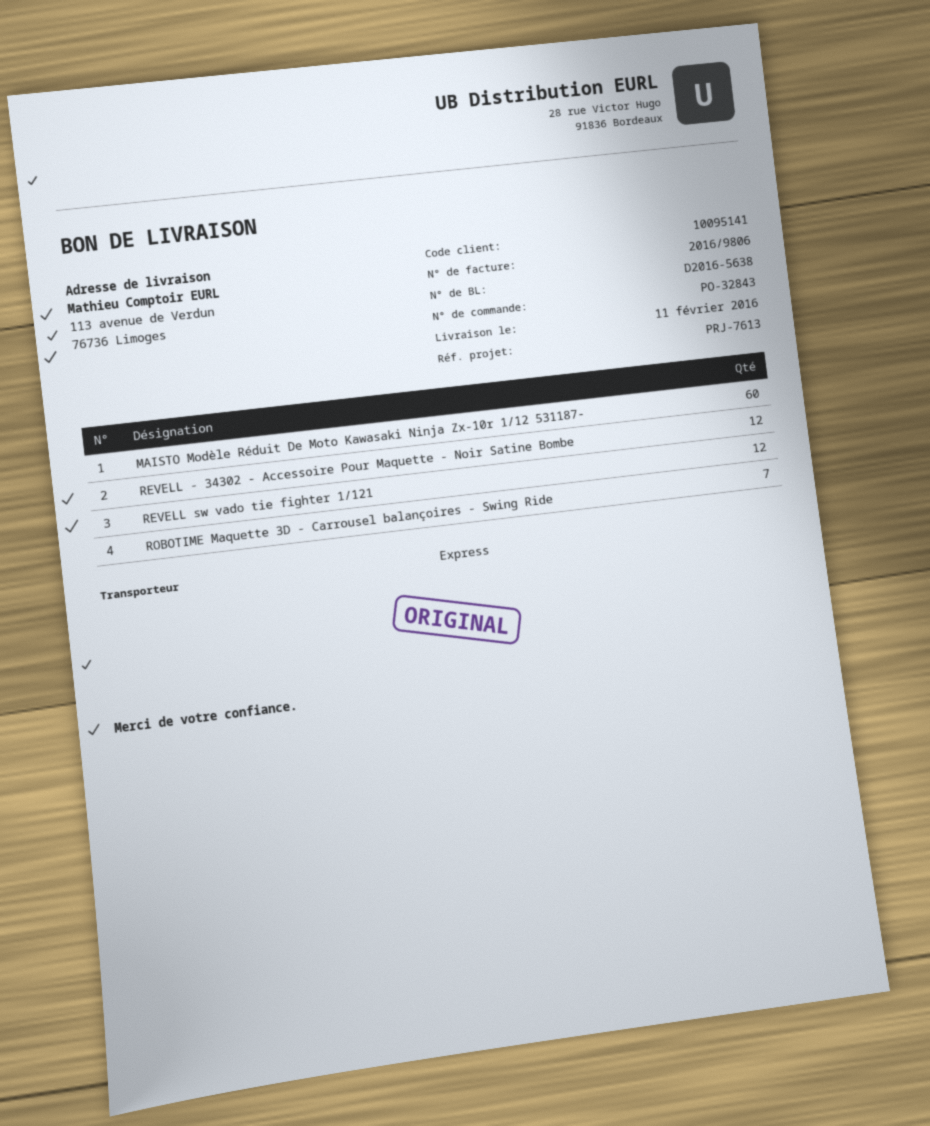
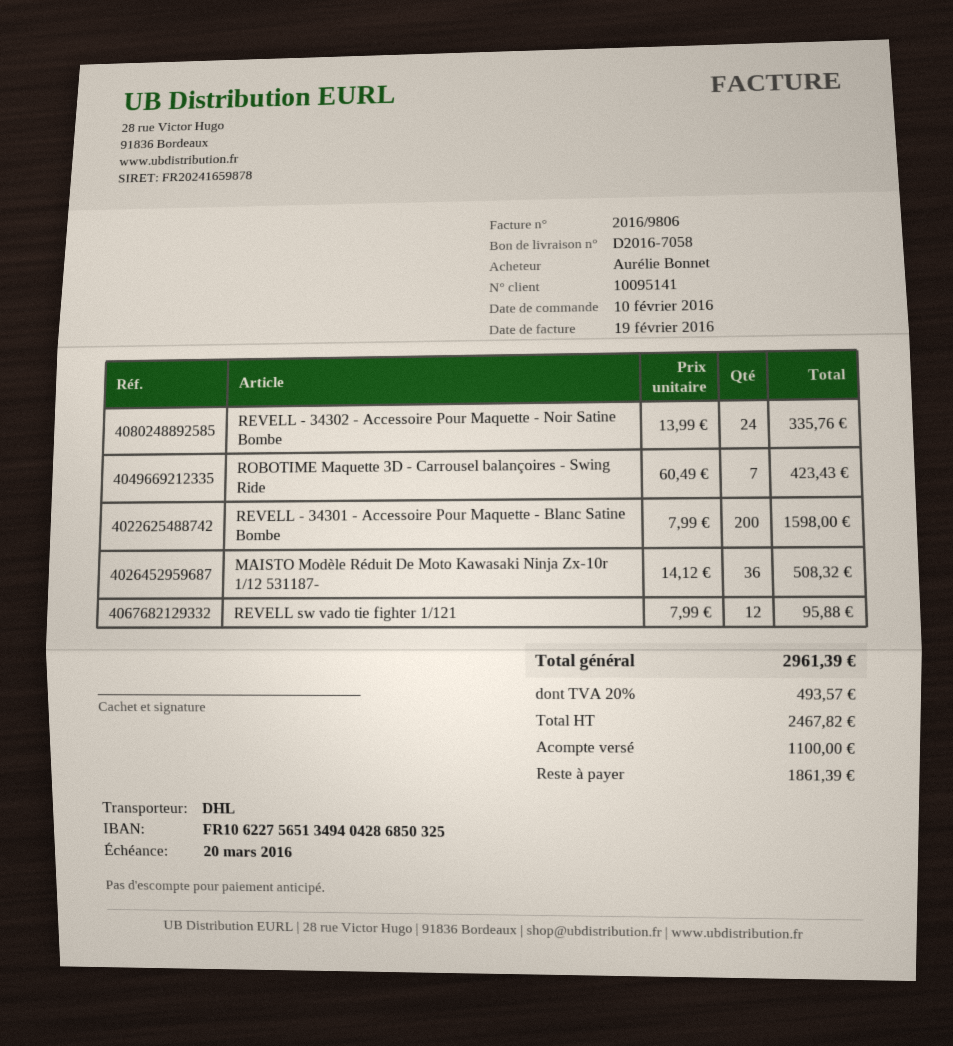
delivery note number: D2016-5638 -> D2016-7058
shipping method: express -> DHL
MAISTO Modèle Réduit De Moto Kawasaki Ninja Zx-10r 1/12 531187-: 60 -> 36
REVELL - 34302 - Accessoire Pour Maquette - Noir Satine Bombe: 12 -> 24
REVELL - 34301 - Accessoire Pour Maquette - Blanc Satine Bombe: none -> 200

